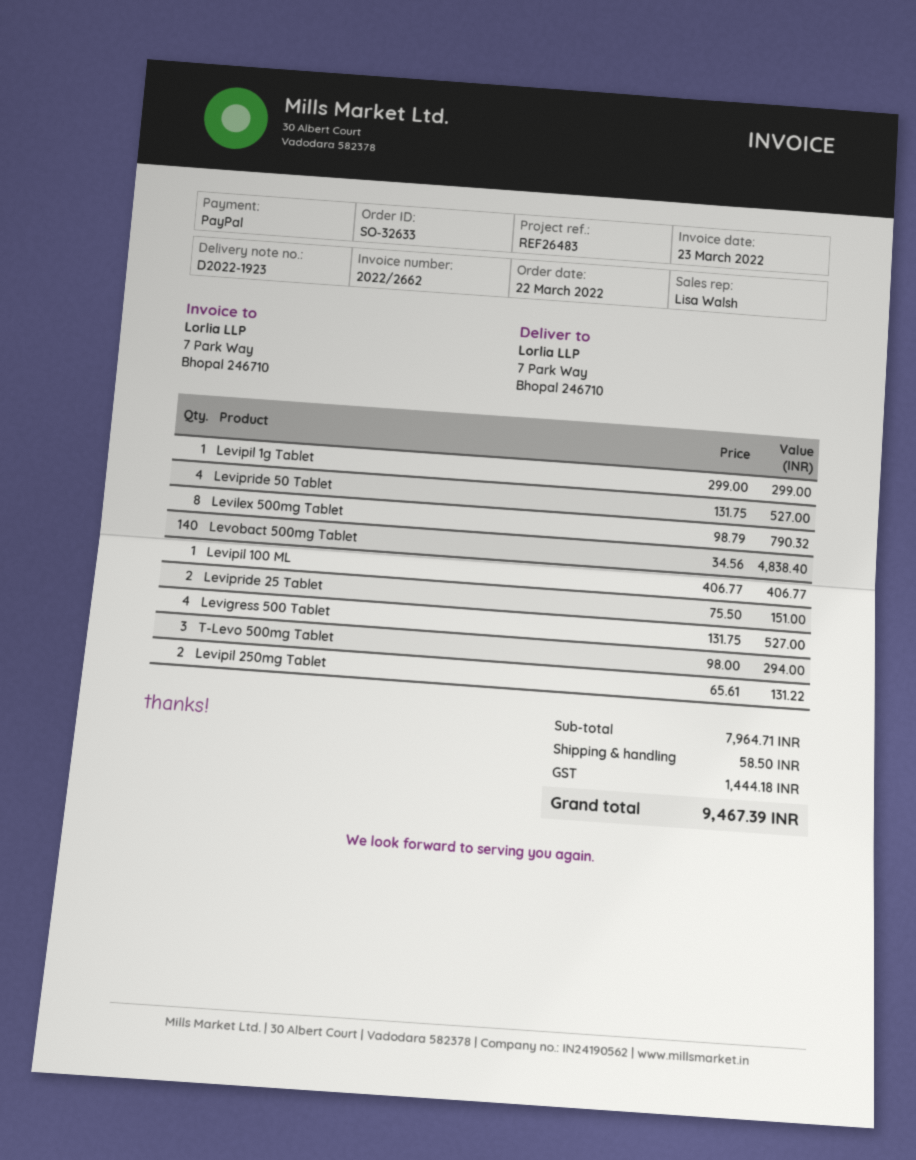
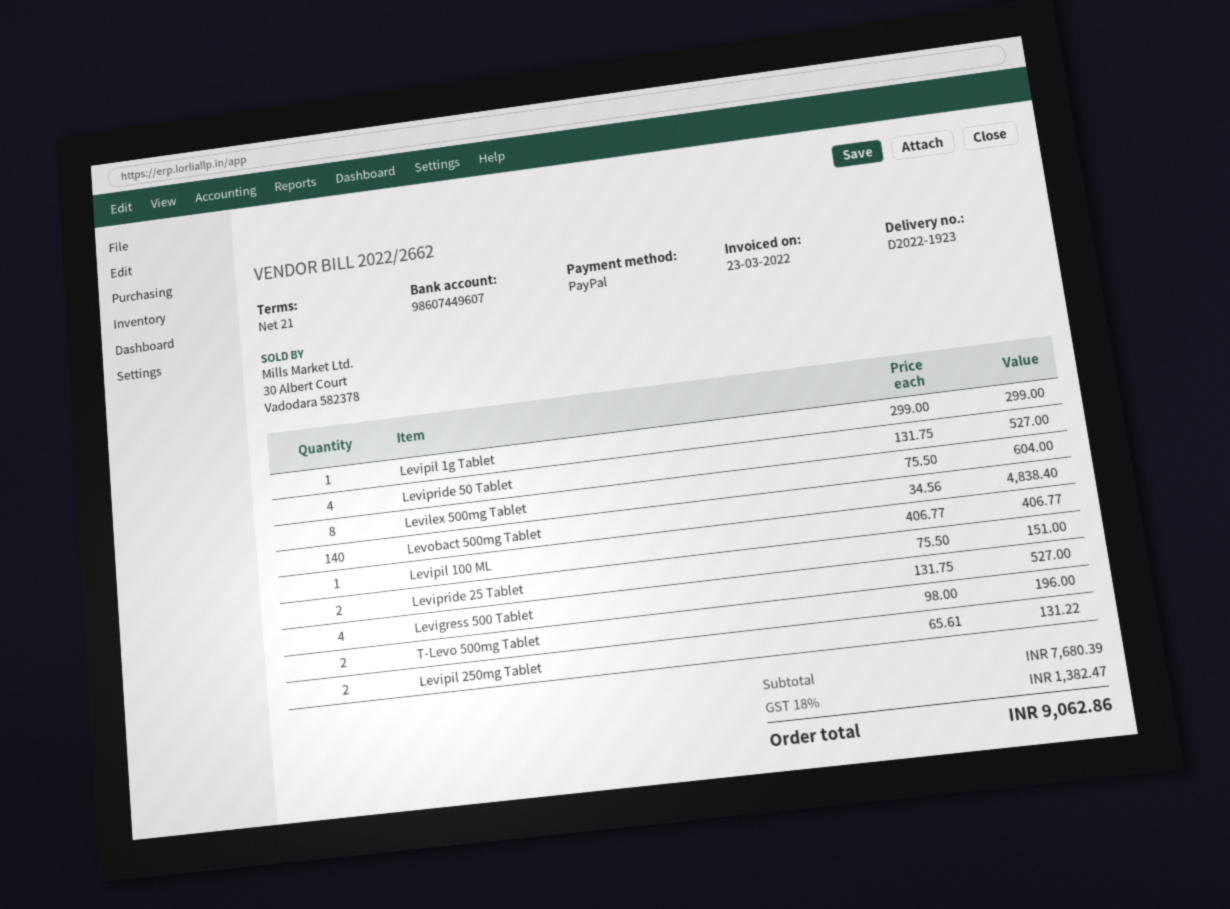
Levilex 500mg Tablet: 8 x 98.79 = 790.32 -> 8 x 75.50 = 604.00
T-Levo 500mg Tablet: 3 x 98.00 = 294.00 -> 2 x 98.00 = 196.00
subtotal: 7964.71 -> 7680.39
shipping: 58.50 -> none
tax: 1444.18 -> 1382.47
total: 9467.39 -> 9062.86

